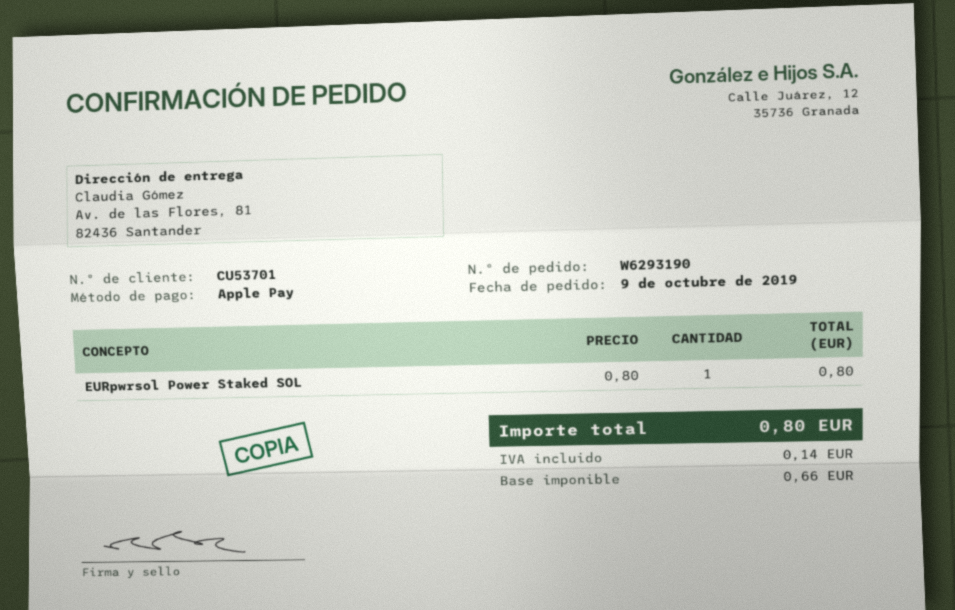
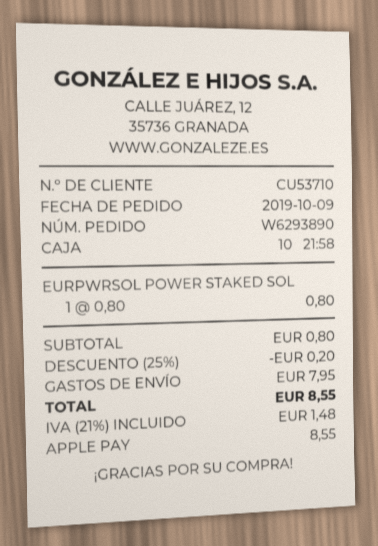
order number: W6293190 -> W6293890
customer number: CU53701 -> CU53710
discount: none -> 25% = 0.20
shipping: none -> 7.95
tax: 0.14 -> 1.48
total: 0.80 -> 8.55

